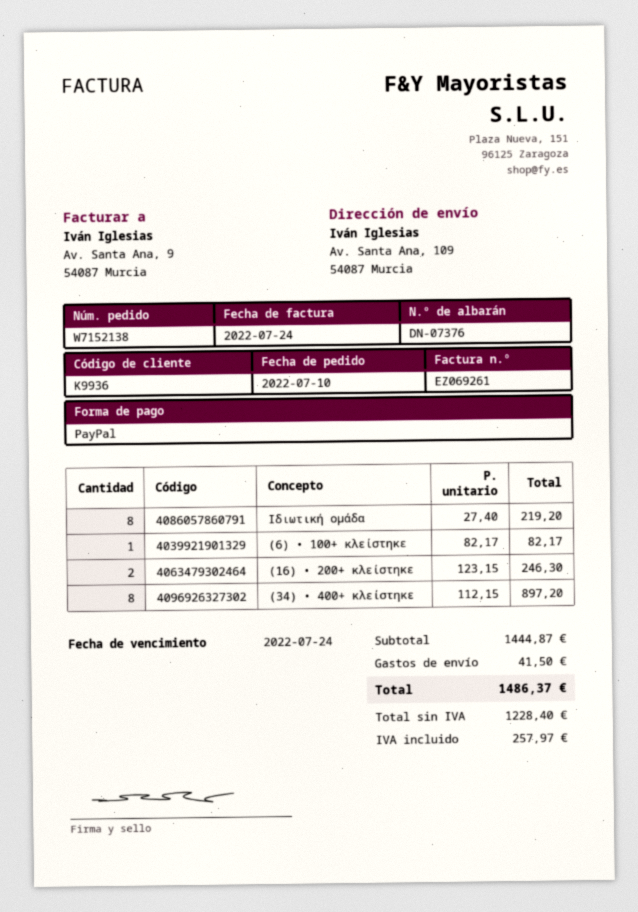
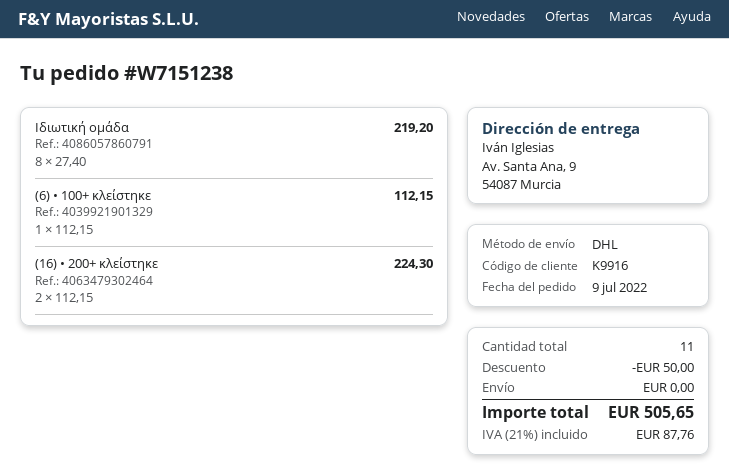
order number: W7152138 -> W7151238
order date: 2022-07-10 -> 2022-07-09
customer number: K9936 -> K9916
ship to: Av. Santa Ana, 109, 54087 Murcia -> Av. Santa Ana, 9, 54087 Murcia
(6) • 100+ κλείστηκε: 1 x 82.17 = 82.17 -> 1 x 112.15 = 112.15
(16) • 200+ κλείστηκε: 2 x 123.15 = 246.30 -> 2 x 112.15 = 224.30
(34) • 400+ κλείστηκε: 8 x 112.15 = 897.20 -> none
discount: none -> 50.00
shipping: 41.50 -> 0.00
tax: 257.97 -> 87.76
total: 1486.37 -> 505.65

